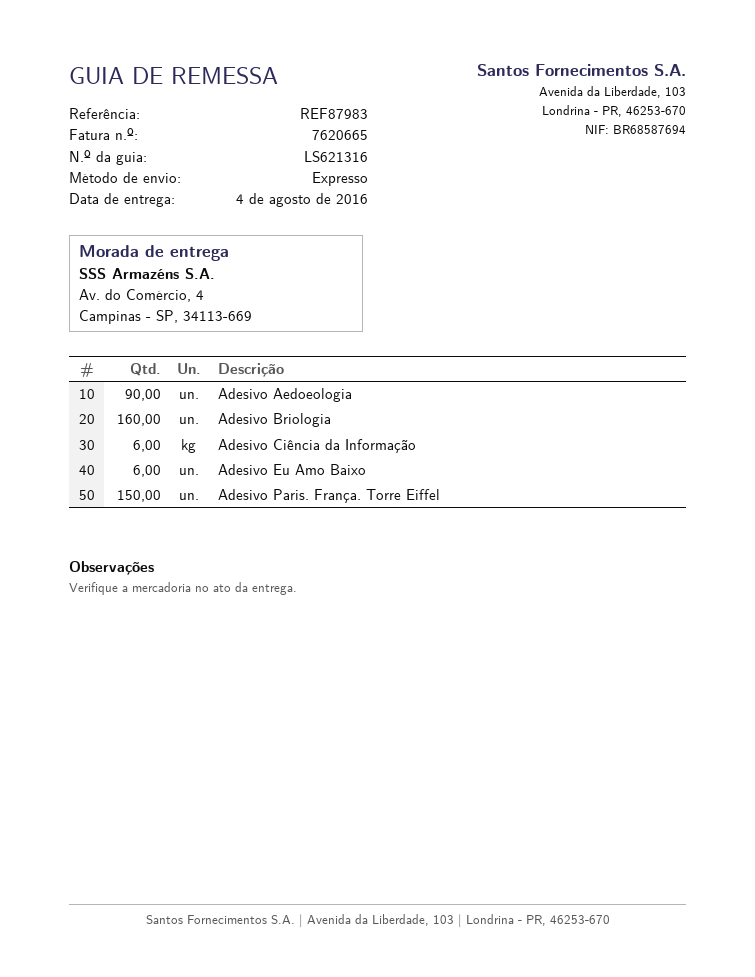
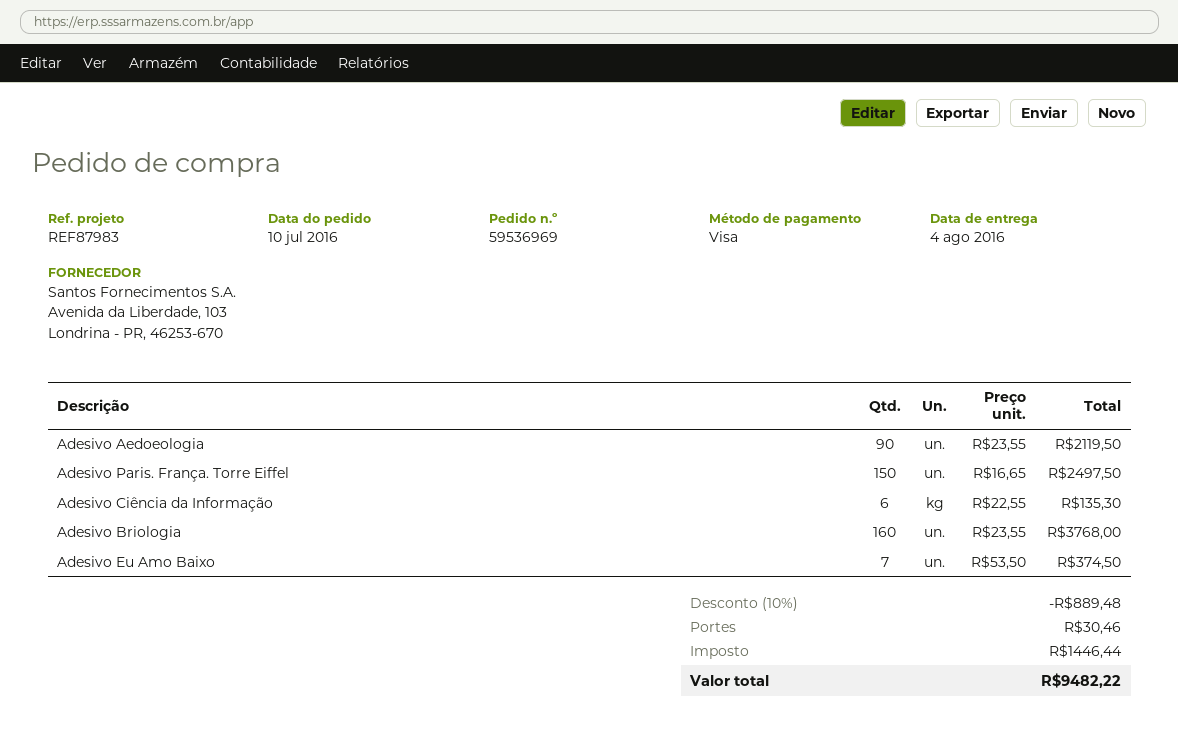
Adesivo Eu Amo Baixo: 6 -> 7

